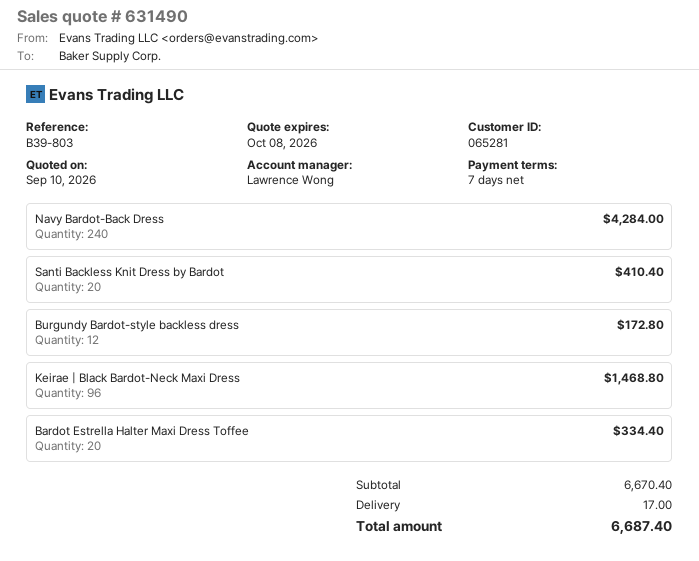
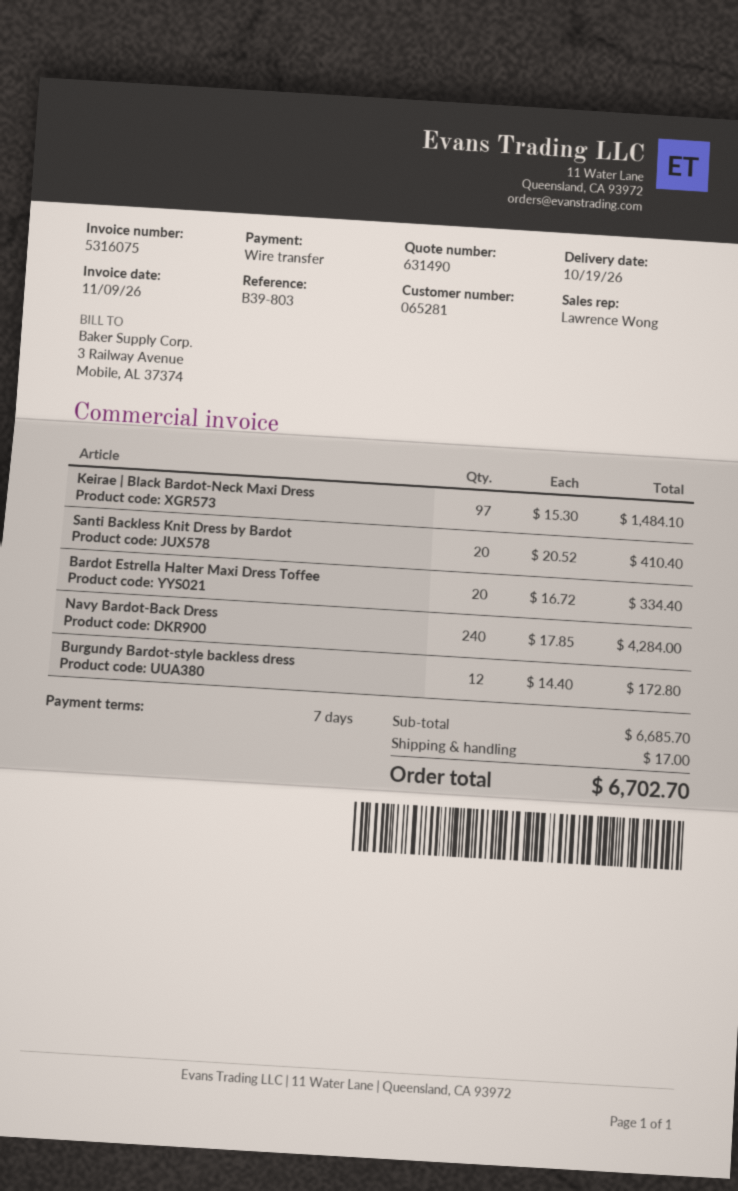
Keirae | Black Bardot-Neck Maxi Dress: 96 for 1468.80 -> 97 for 1484.10
subtotal: 6670.40 -> 6685.70
total: 6687.40 -> 6702.70

